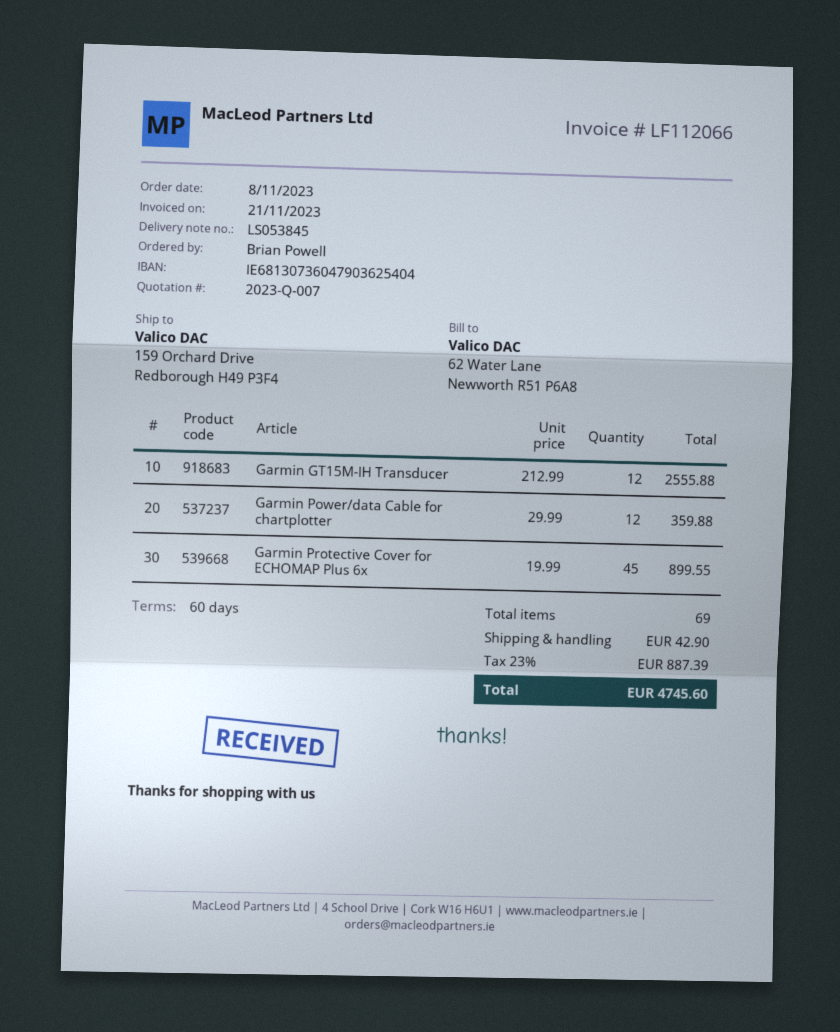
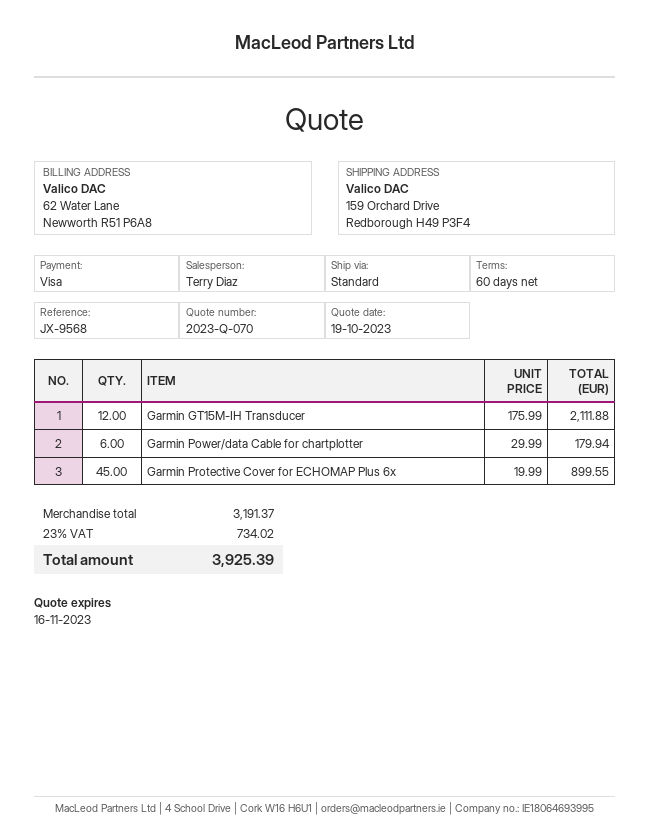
quote number: 2023-Q-007 -> 2023-Q-070
Garmin GT15M-IH Transducer: 12 x 212.99 = 2555.88 -> 12 x 175.99 = 2111.88
Garmin Power/data Cable for chartplotter: 12 x 29.99 = 359.88 -> 6 x 29.99 = 179.94
shipping: 42.90 -> none
tax: 23% = 887.39 -> 23% = 734.02
total: 4745.60 -> 3925.39

